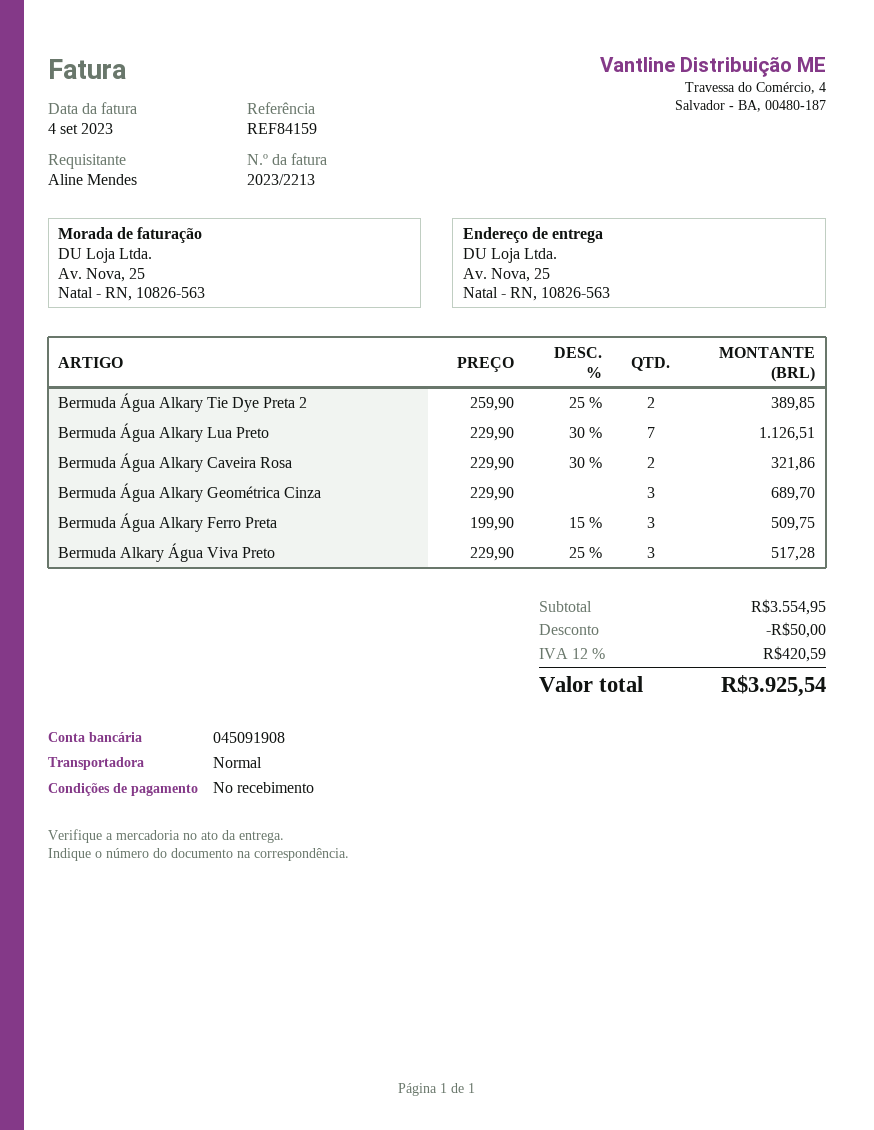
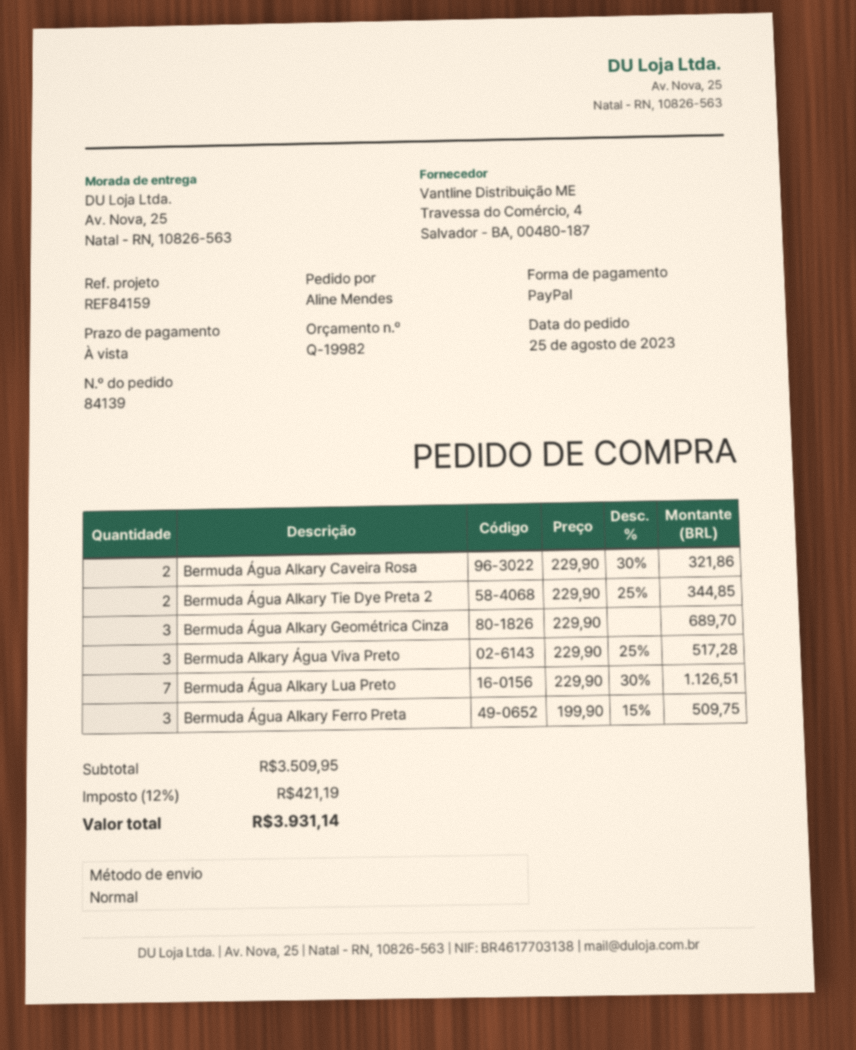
Bermuda Água Alkary Tie Dye Preta 2: 2 x 259.90 - 25% = 389.85 -> 2 x 229.90 - 25% = 344.85
subtotal: 3554.95 -> 3509.95
discount: 50.00 -> none
tax: 12% = 420.59 -> 12% = 421.19
total: 3925.54 -> 3931.14

